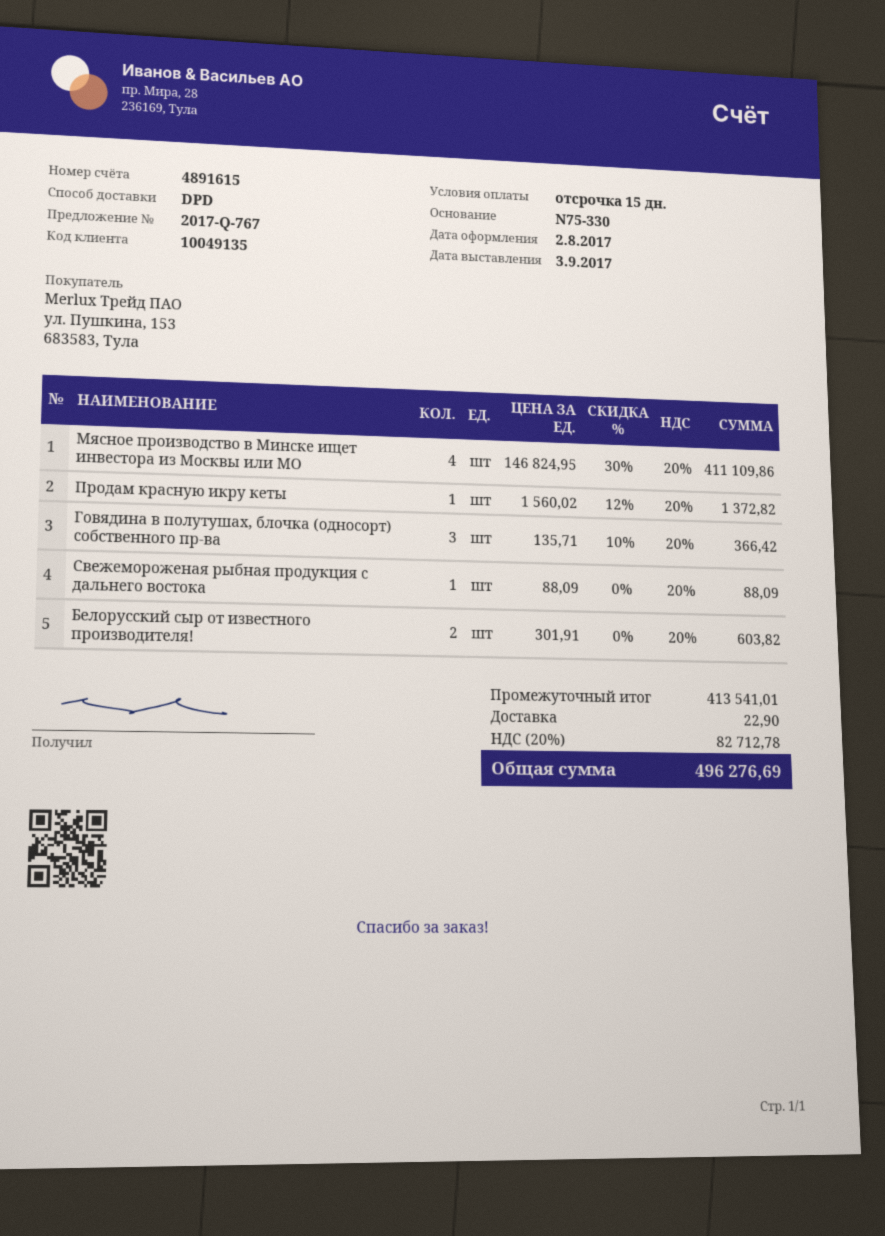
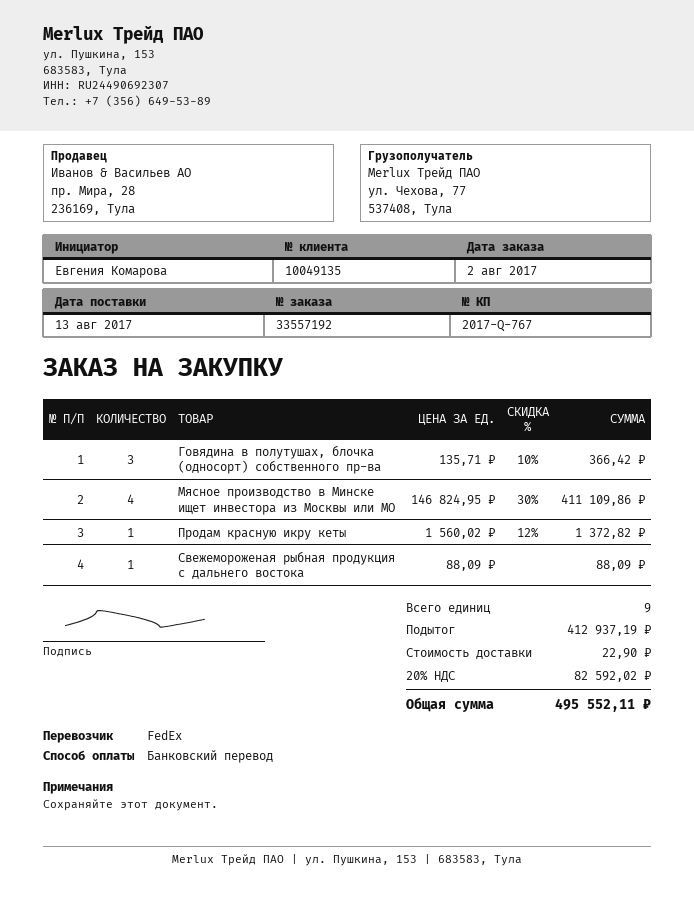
shipping method: DPD -> FedEx
Белорусский сыр от известного производителя!: 2 x 301.91 = 603.82 -> none
subtotal: 413541.01 -> 412937.19
tax: 20% = 82712.78 -> 20% = 82592.02
total: 496276.69 -> 495552.11

